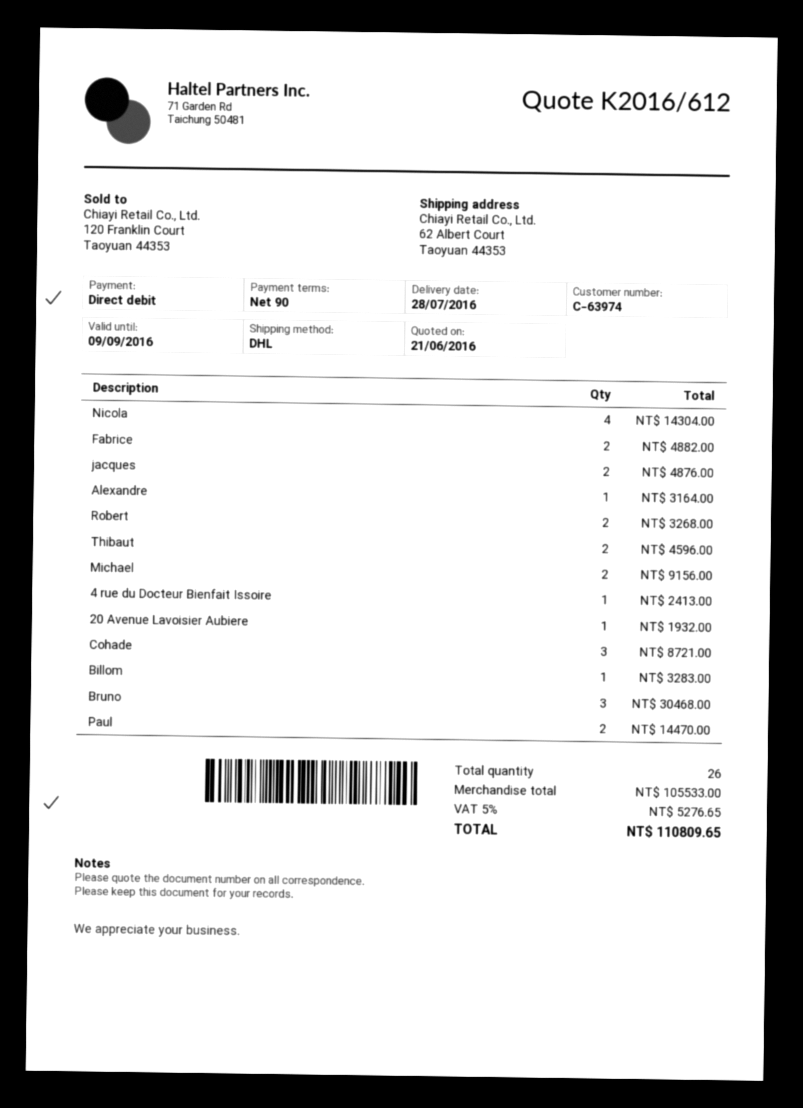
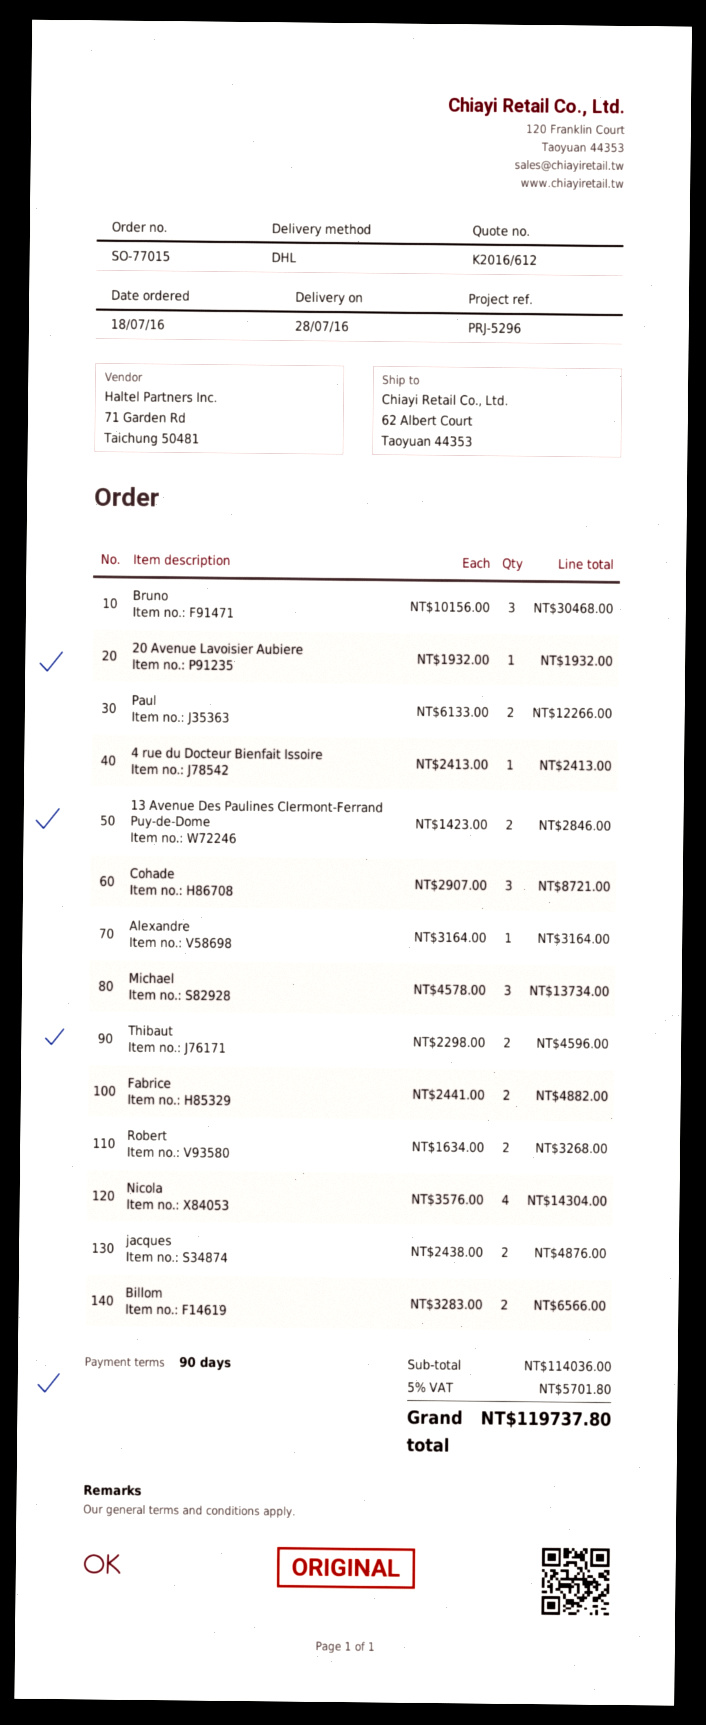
Michael: 2 for 9156.00 -> 3 for 13734.00
Billom: 1 for 3283.00 -> 2 for 6566.00
Paul: 2 for 14470.00 -> 2 for 12266.00
13 Avenue Des Paulines Clermont-Ferrand Puy-de-Dome: none -> 2 for 2846.00
subtotal: 105533.00 -> 114036.00
tax: 5% = 5276.65 -> 5% = 5701.80
total: 110809.65 -> 119737.80

